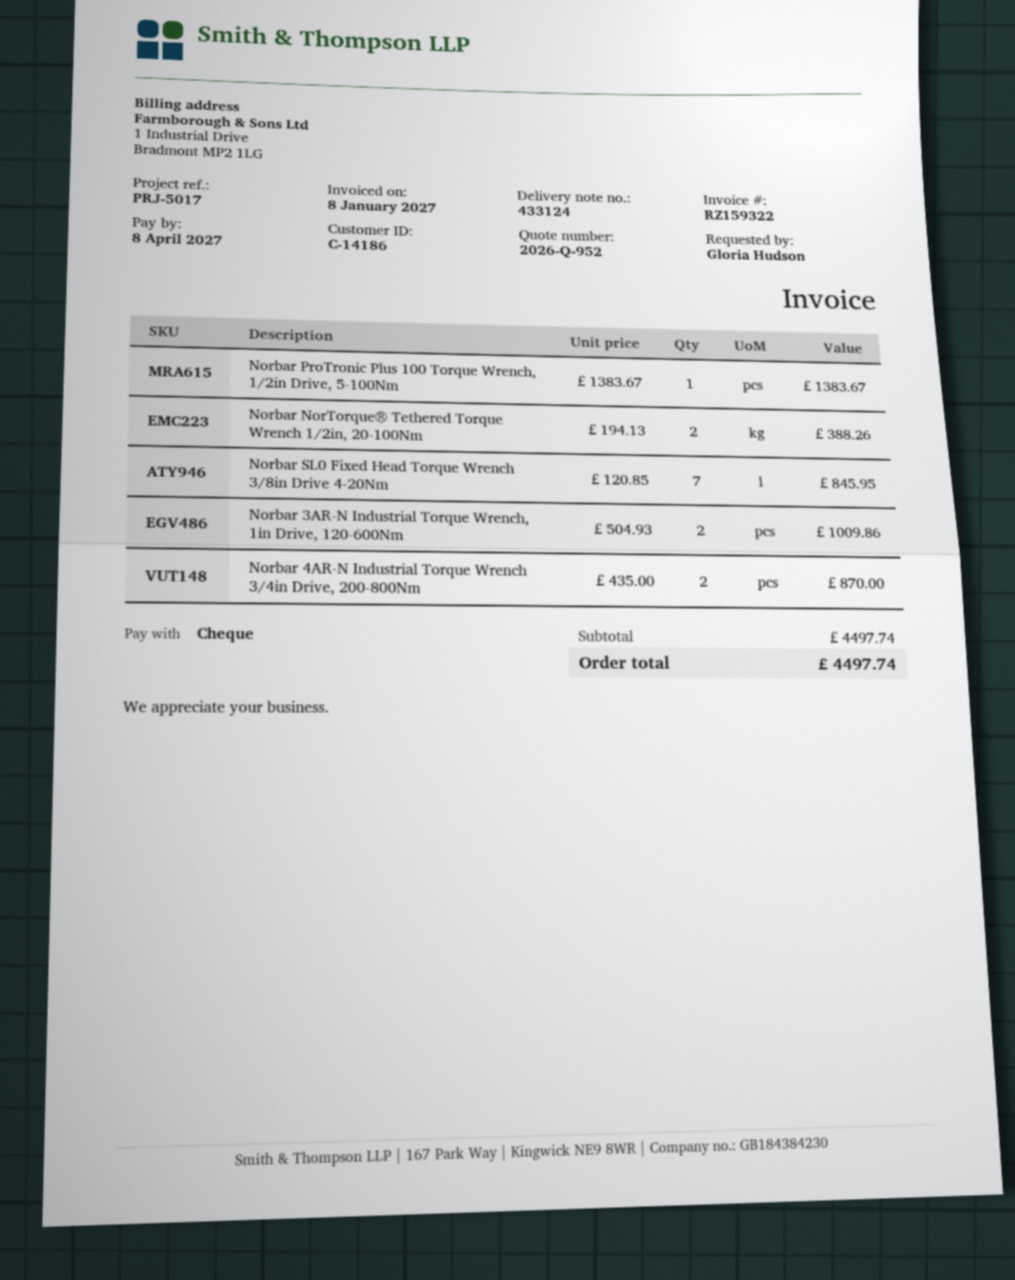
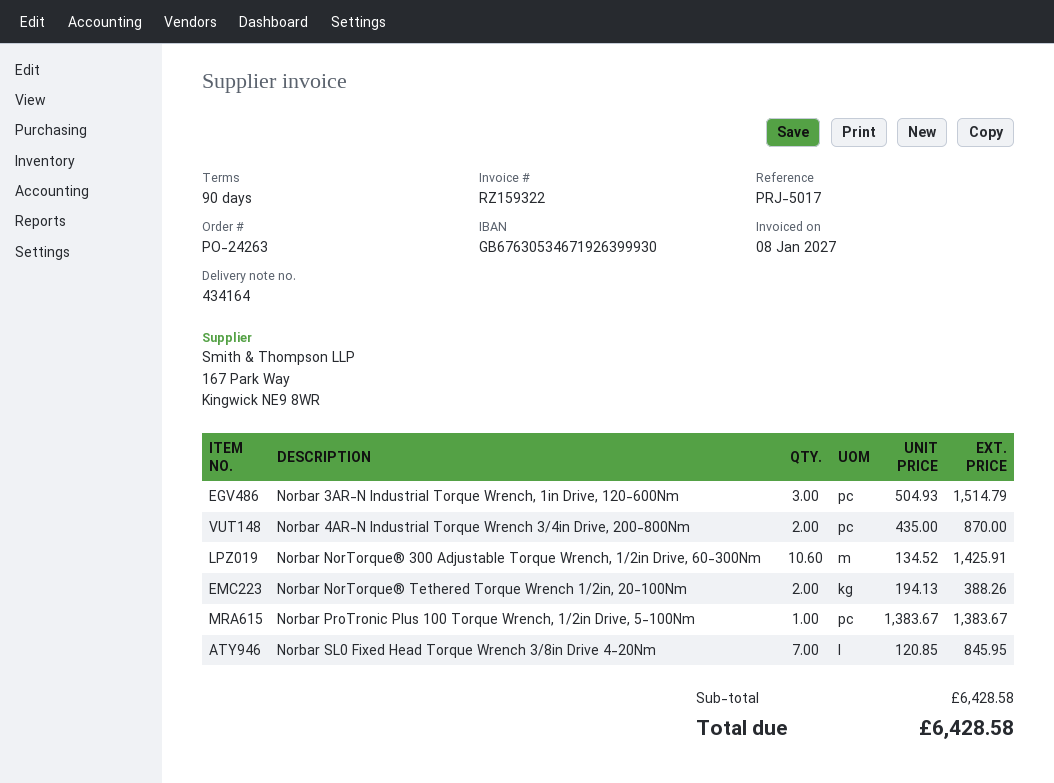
delivery note number: 433124 -> 434164
Norbar 3AR-N Industrial Torque Wrench, 1in Drive, 120-600Nm: 2 x 504.93 = 1009.86 -> 3 x 504.93 = 1514.79
Norbar NorTorque® 300 Adjustable Torque Wrench, 1/2in Drive, 60-300Nm: none -> 10.6 x 134.52 = 1425.91
subtotal: 4497.74 -> 6428.58
total: 4497.74 -> 6428.58

